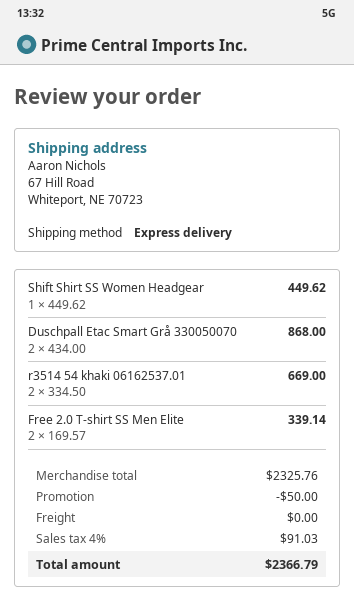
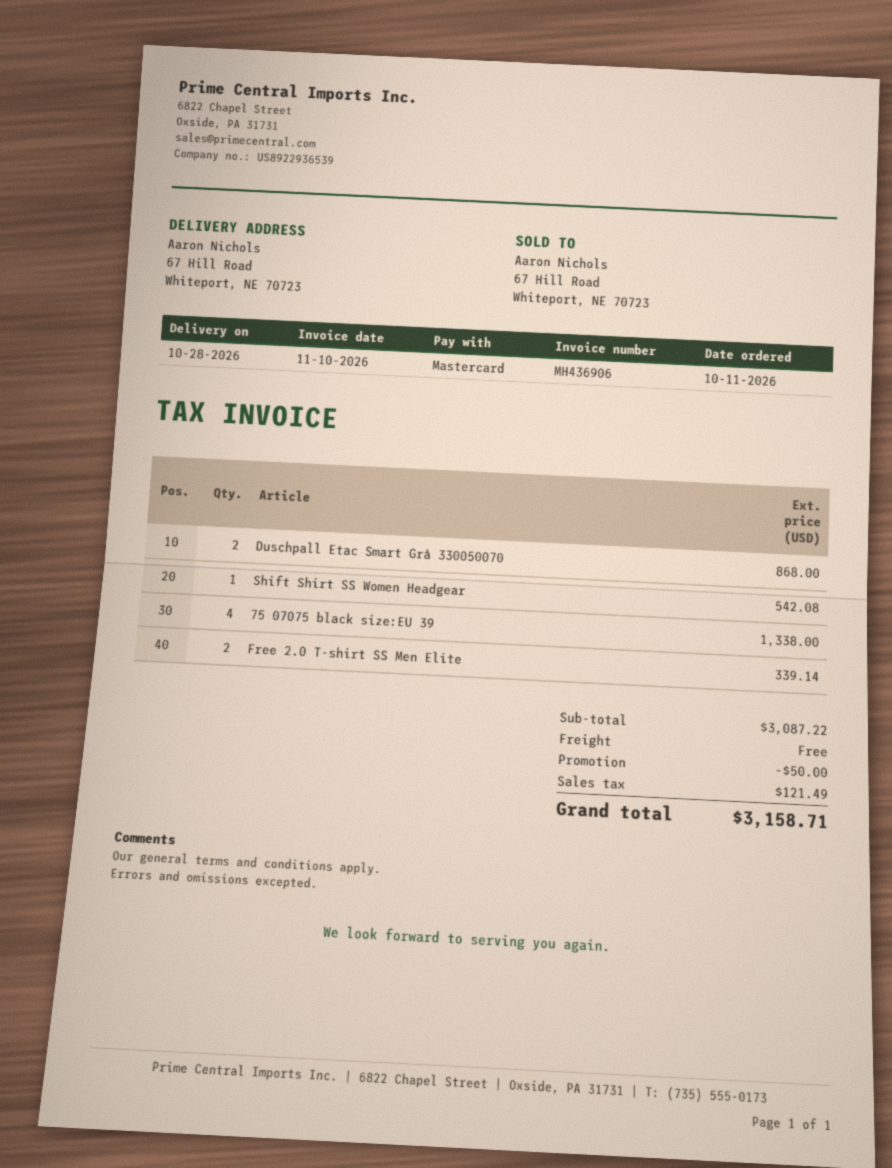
Shift Shirt SS Women Headgear: 1 for 449.62 -> 1 for 542.08
r3514 54 khaki 06162537.01: 2 for 669.00 -> none
75 07075 black size:EU 39: none -> 4 for 1338.00
subtotal: 2325.76 -> 3087.22
tax: 91.03 -> 121.49
total: 2366.79 -> 3158.71

